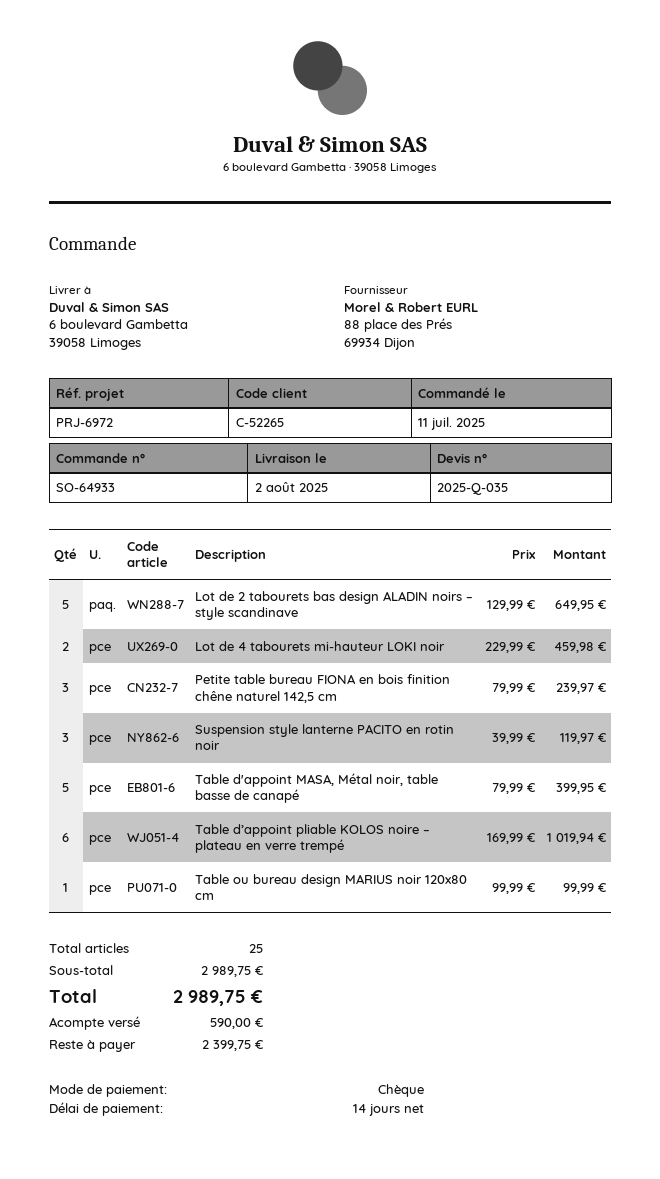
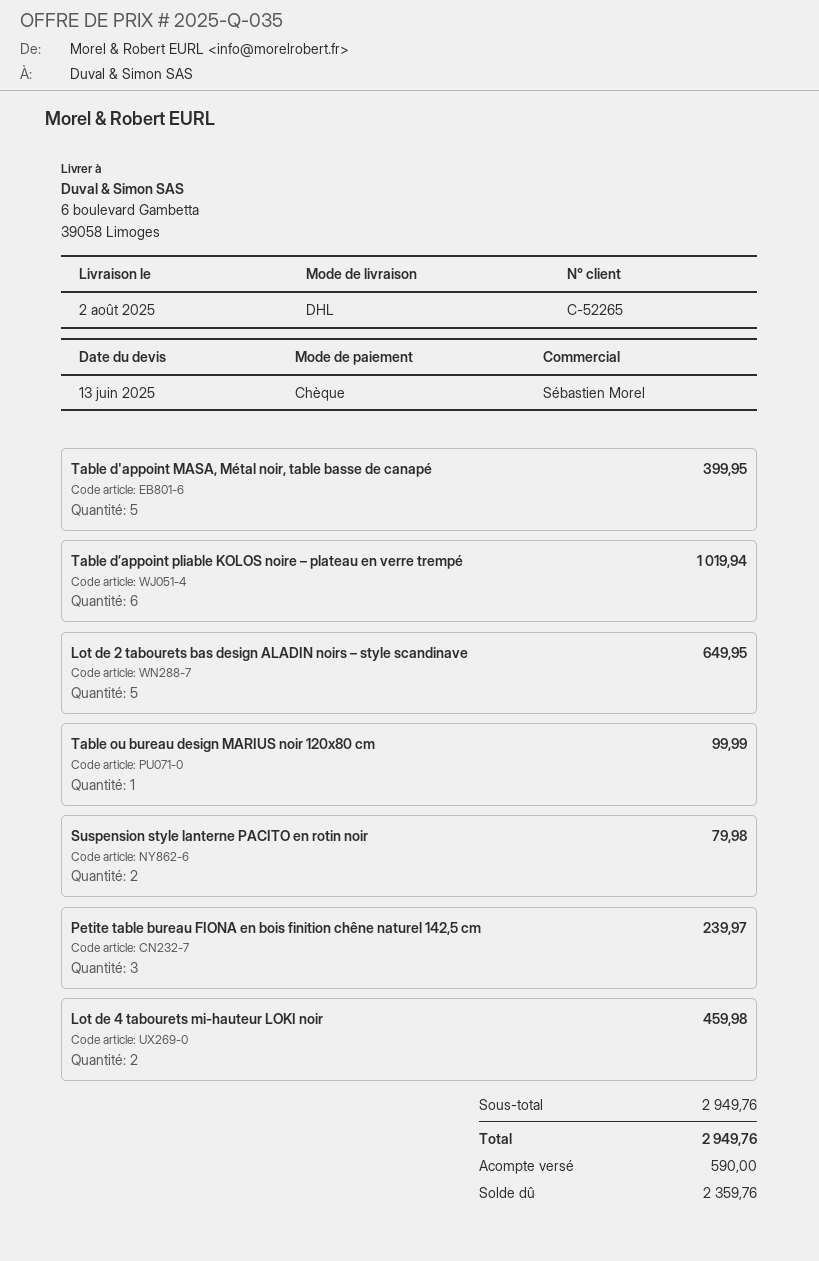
Suspension style lanterne PACITO en rotin noir: 3 for 119.97 -> 2 for 79.98
subtotal: 2989.75 -> 2949.76
total: 2989.75 -> 2949.76
balance: 2399.75 -> 2359.76

